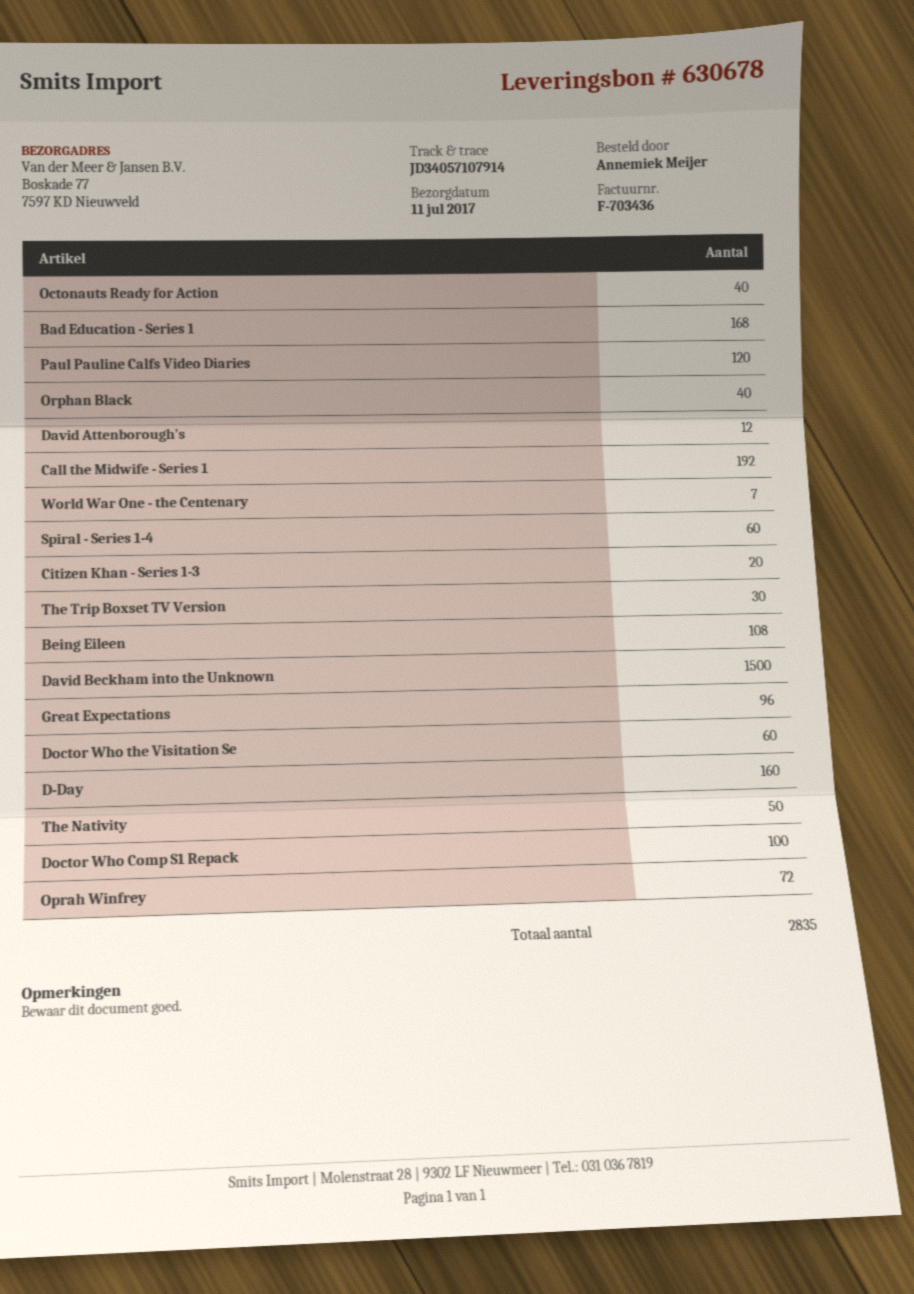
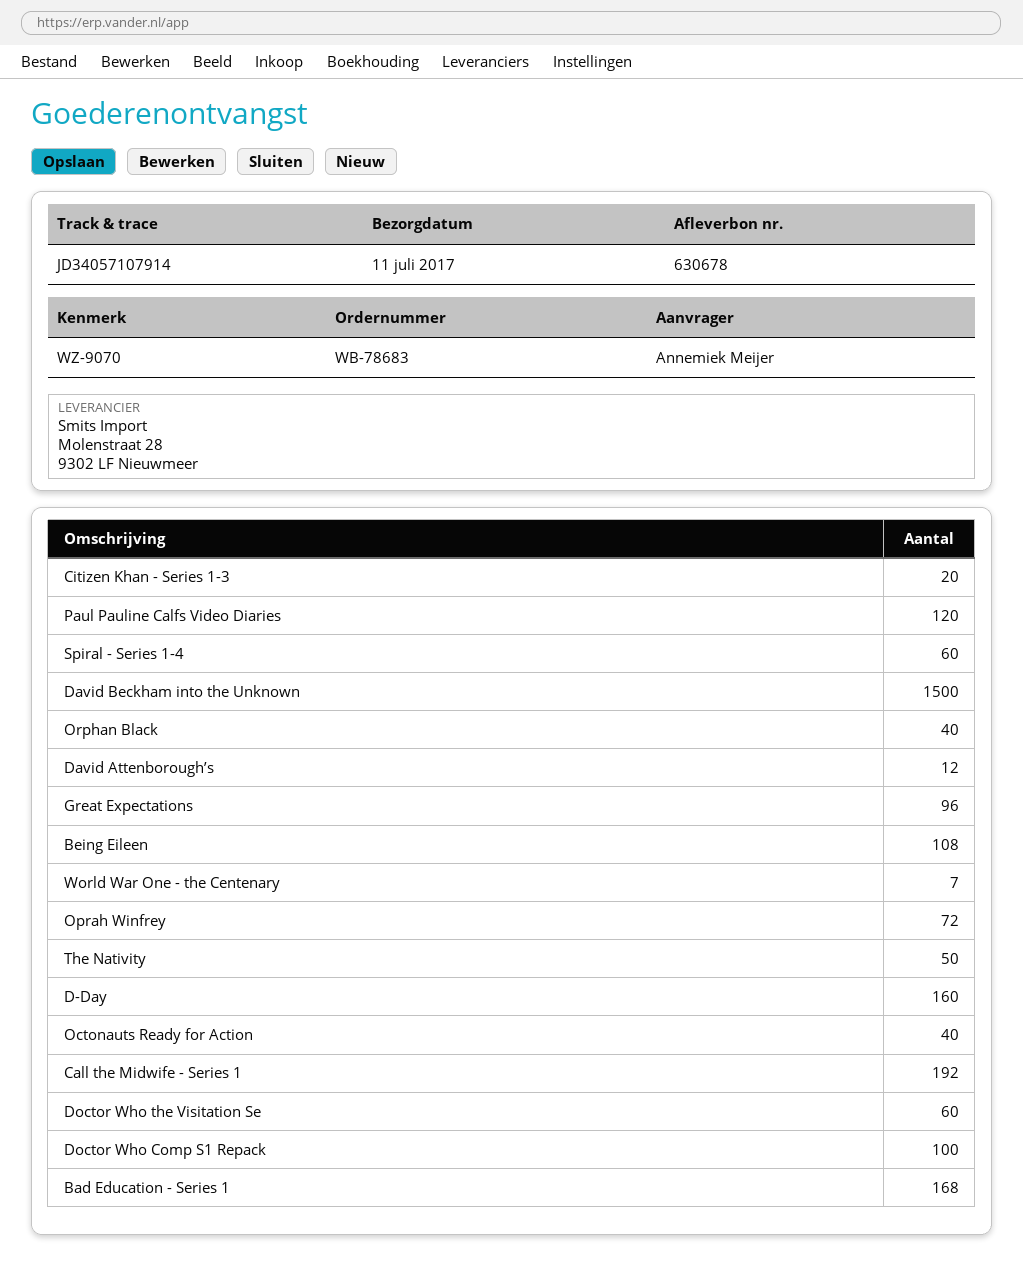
The Trip Boxset TV Version: 30 -> none

